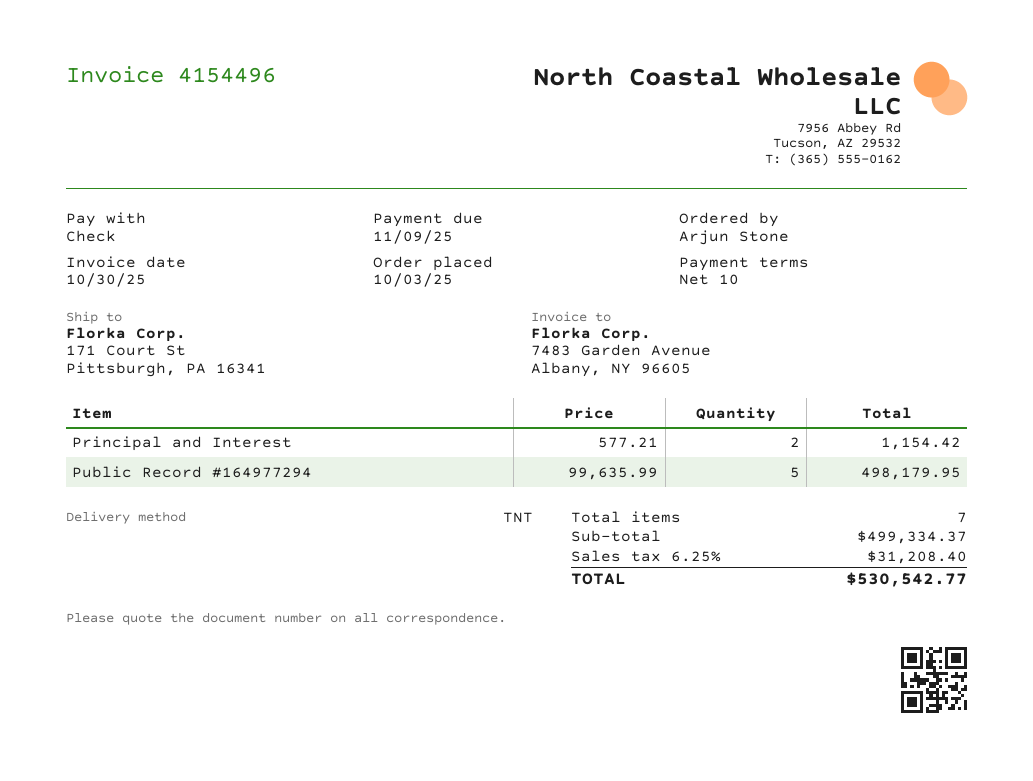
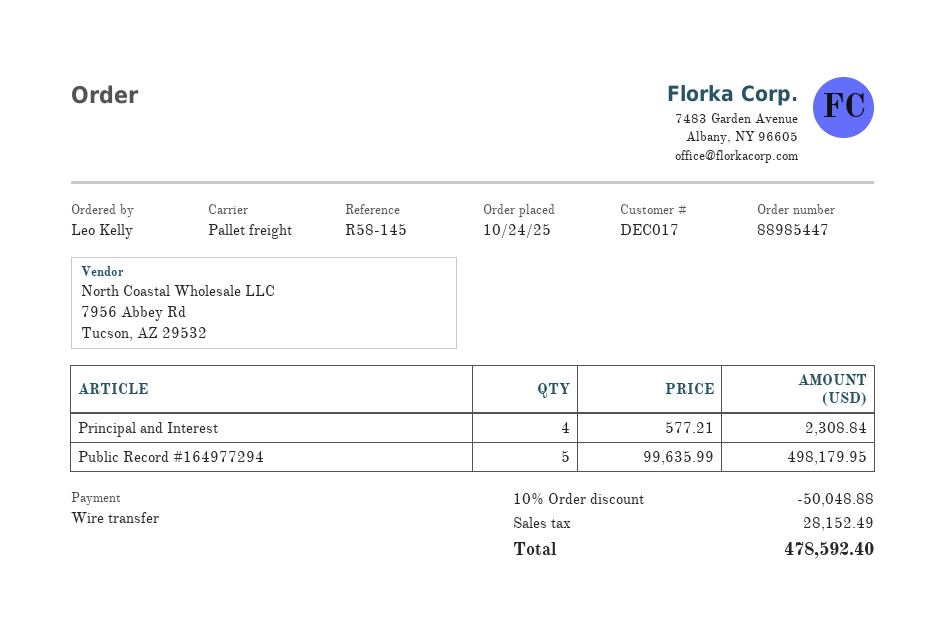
order date: 2025-10-03 -> 2025-10-24
ordered by: Arjun Stone -> Leo Kelly
payment method: cheque -> bank transfer
shipping method: TNT -> pallet freight
Principal and Interest: 2 x 577.21 = 1154.42 -> 4 x 577.21 = 2308.84
discount: none -> 10% = 50048.88
tax: 31208.40 -> 28152.49
total: 530542.77 -> 478592.40

